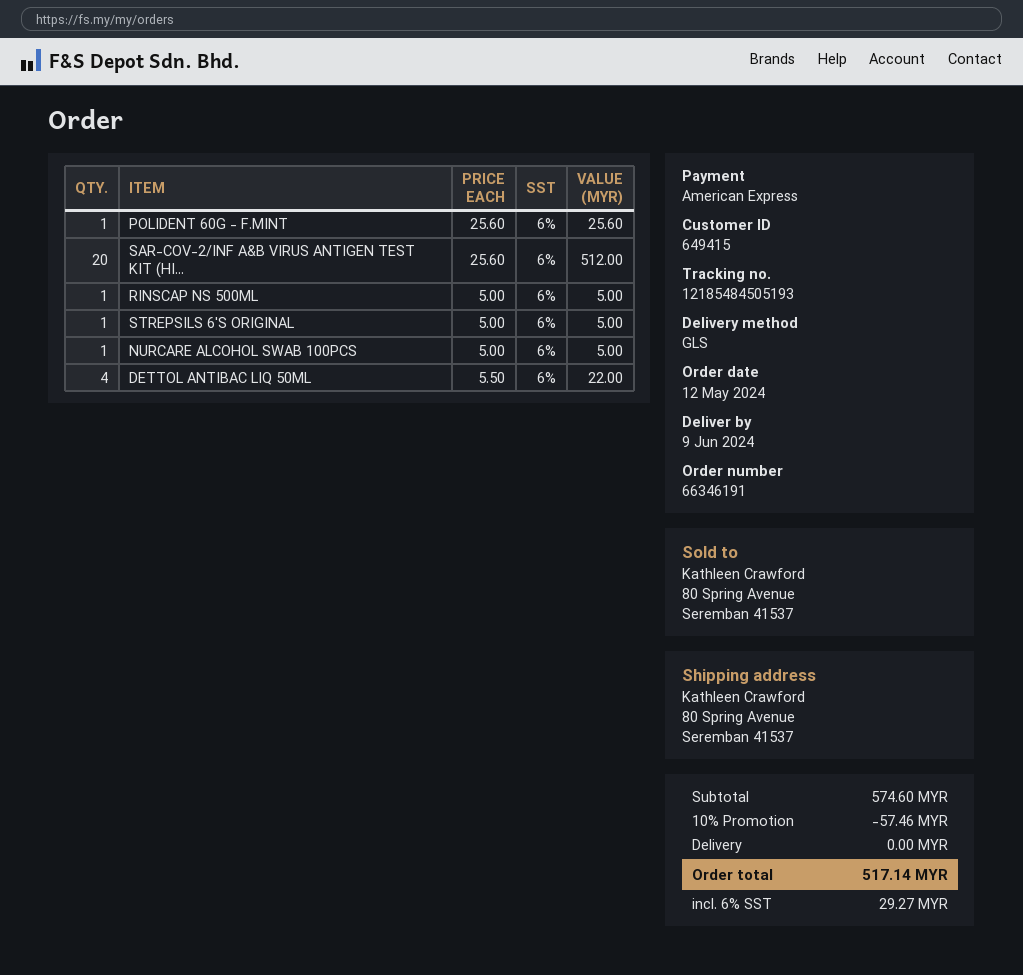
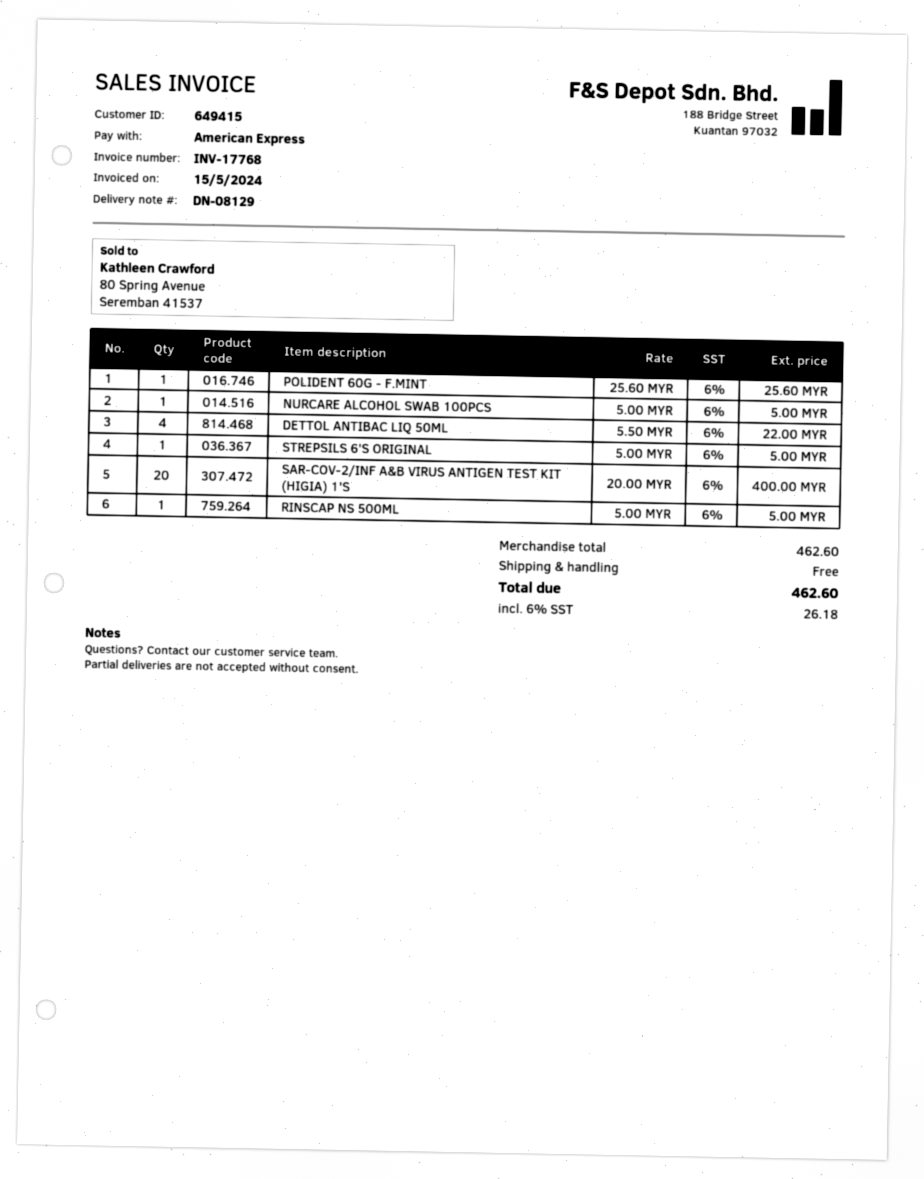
SAR-COV-2/INF A&B VIRUS ANTIGEN TEST KIT (HI...: 20 x 25.60 = 512.00 -> 20 x 20.00 = 400.00
subtotal: 574.60 -> 462.60
discount: 10% = 57.46 -> none
tax: 6% = 29.27 -> 6% = 26.18
total: 517.14 -> 462.60

